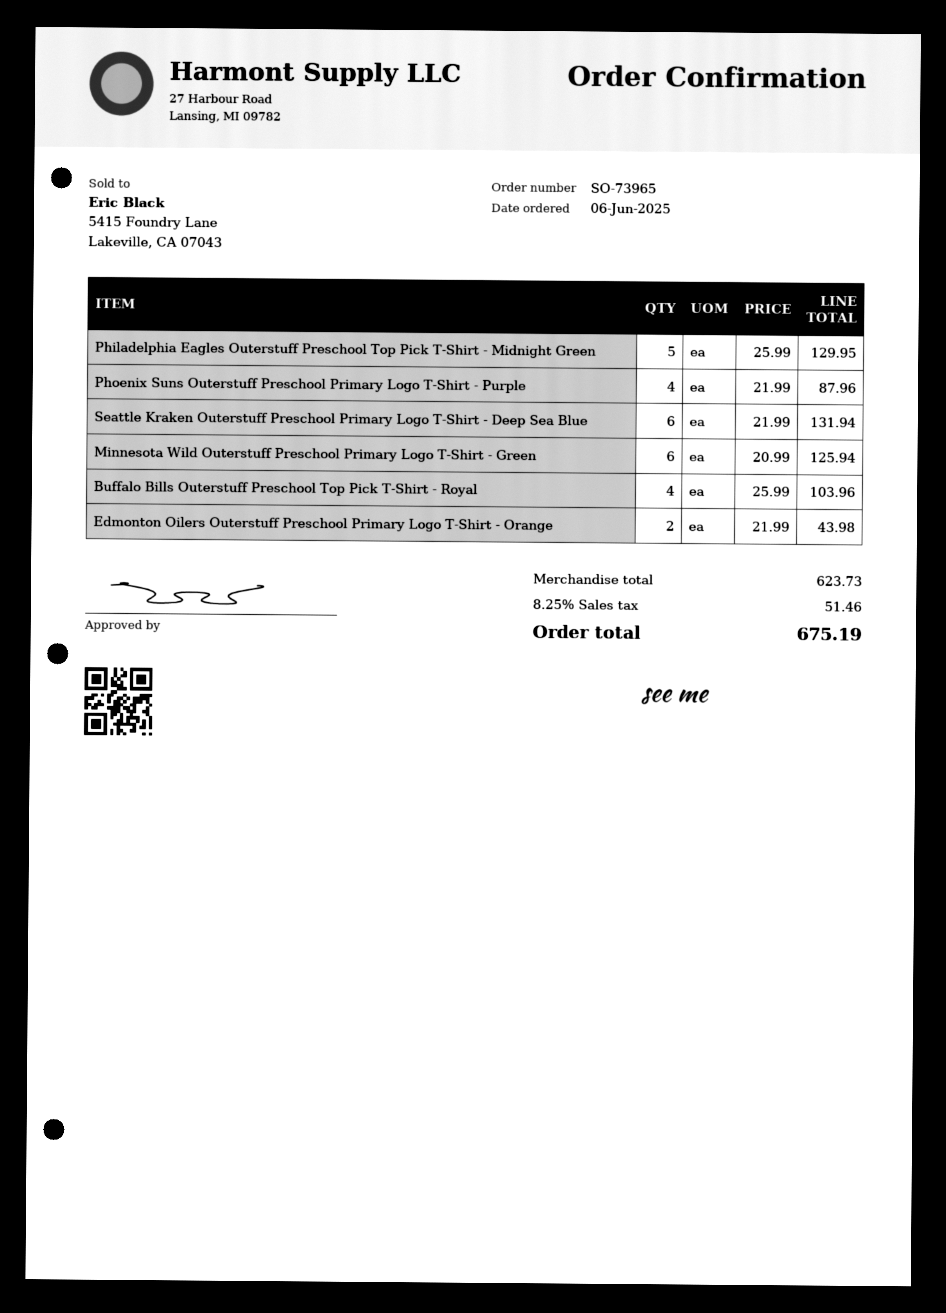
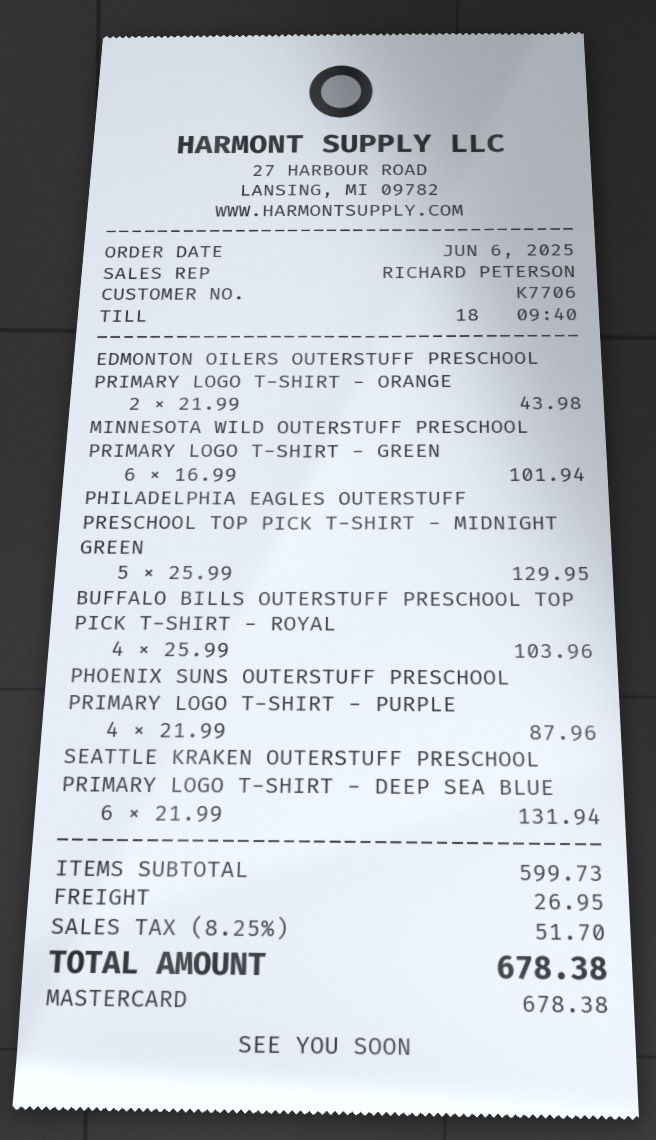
Minnesota Wild Outerstuff Preschool Primary Logo T-Shirt - Green: 6 x 20.99 = 125.94 -> 6 x 16.99 = 101.94
subtotal: 623.73 -> 599.73
shipping: none -> 26.95
tax: 8.25% = 51.46 -> 8.25% = 51.70
total: 675.19 -> 678.38

